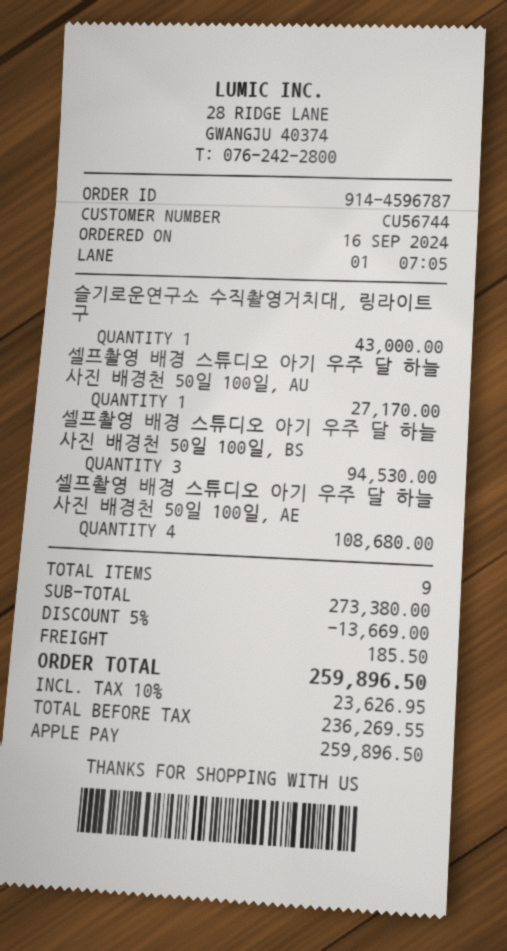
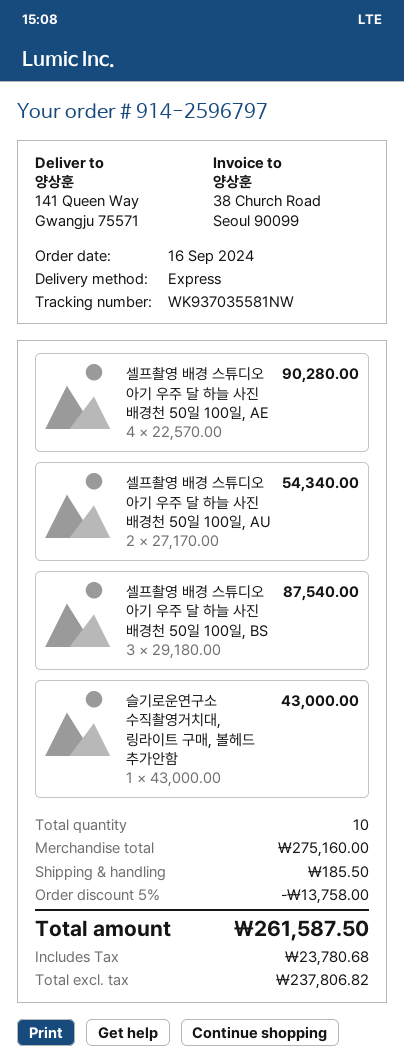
order number: 914-4596787 -> 914-2596797
셀프촬영 배경 스튜디오 아기 우주 달 하늘 사진 배경천 50일 100일, AU: 1 for 27170.00 -> 2 for 54340.00
셀프촬영 배경 스튜디오 아기 우주 달 하늘 사진 배경천 50일 100일, BS: 3 for 94530.00 -> 3 for 87540.00
셀프촬영 배경 스튜디오 아기 우주 달 하늘 사진 배경천 50일 100일, AE: 4 for 108680.00 -> 4 for 90280.00
total quantity: 9 -> 10
subtotal: 273380.00 -> 275160.00
discount: 5% = 13669.00 -> 5% = 13758.00
net: 236269.55 -> 237806.82
tax: 23626.95 -> 23780.68
total: 259896.50 -> 261587.50

